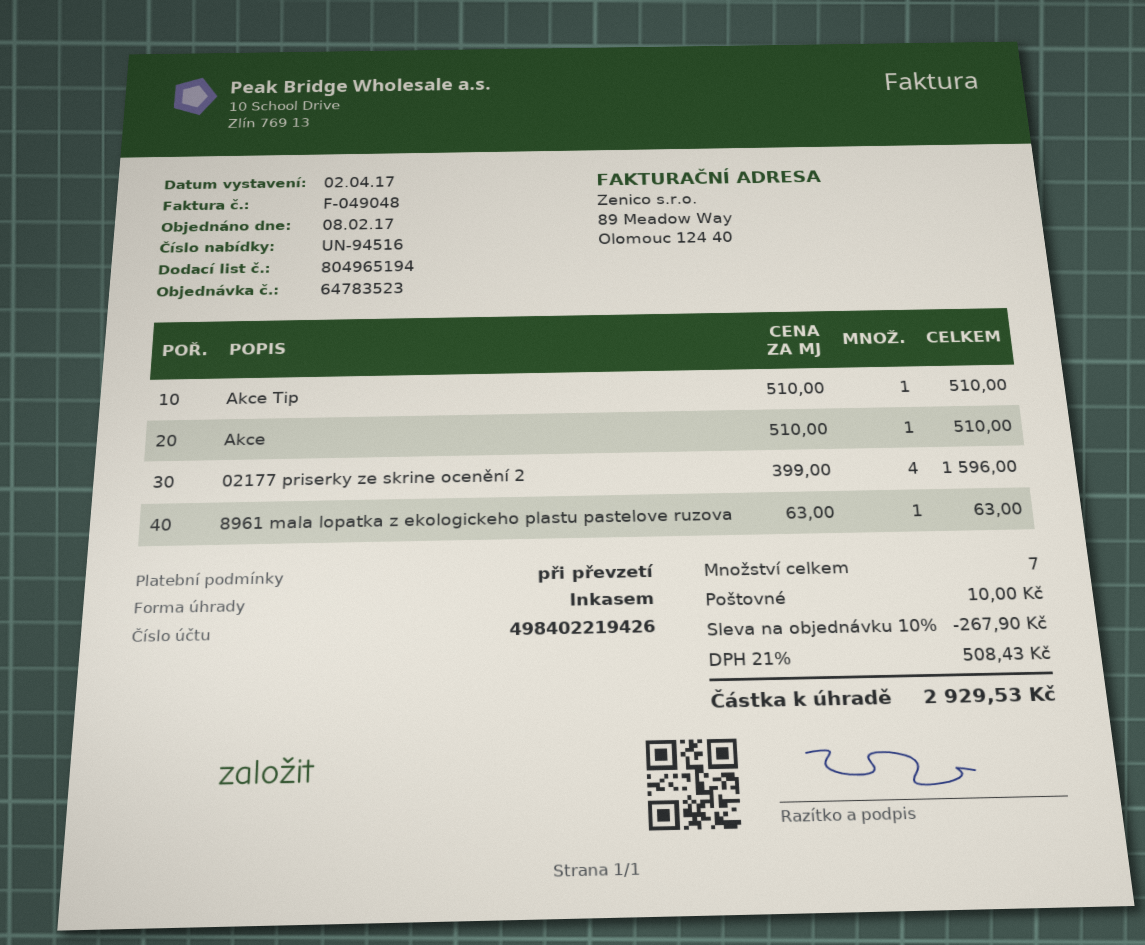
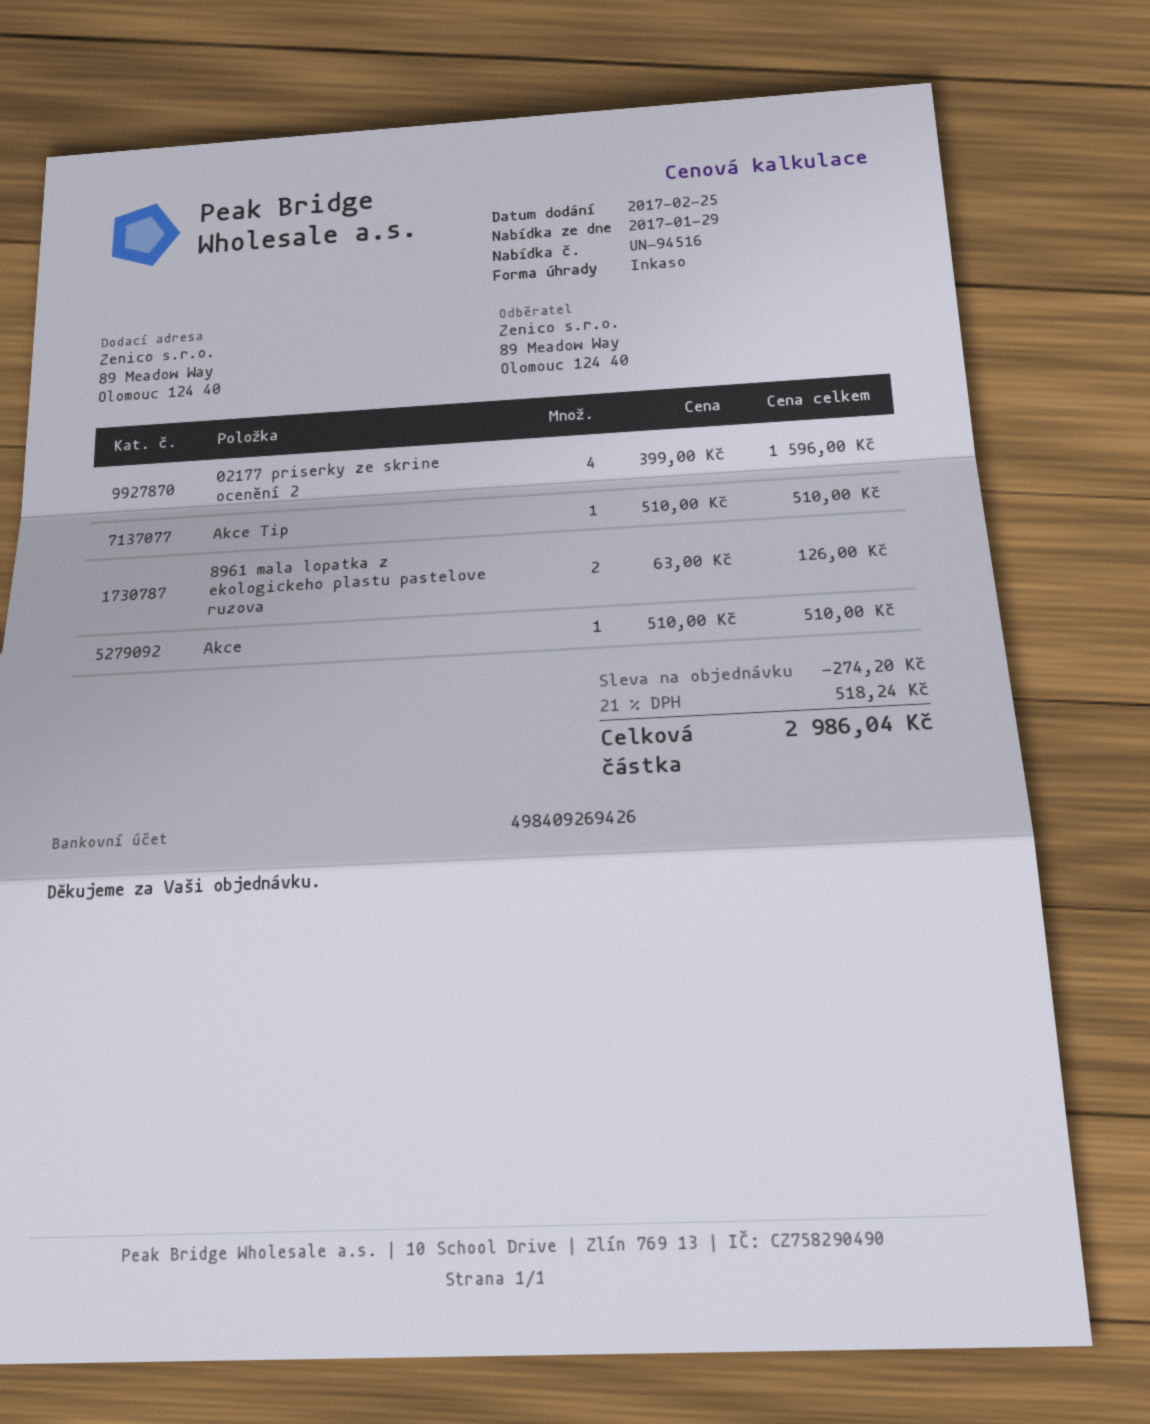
bank account: 498402219426 -> 498409269426
8961 mala lopatka z ekologickeho plastu pastelove ruzova: 1 x 63.00 = 63.00 -> 2 x 63.00 = 126.00
discount: 267.90 -> 274.20
shipping: 10.00 -> none
tax: 21% = 508.43 -> 21% = 518.24
total: 2929.53 -> 2986.04

